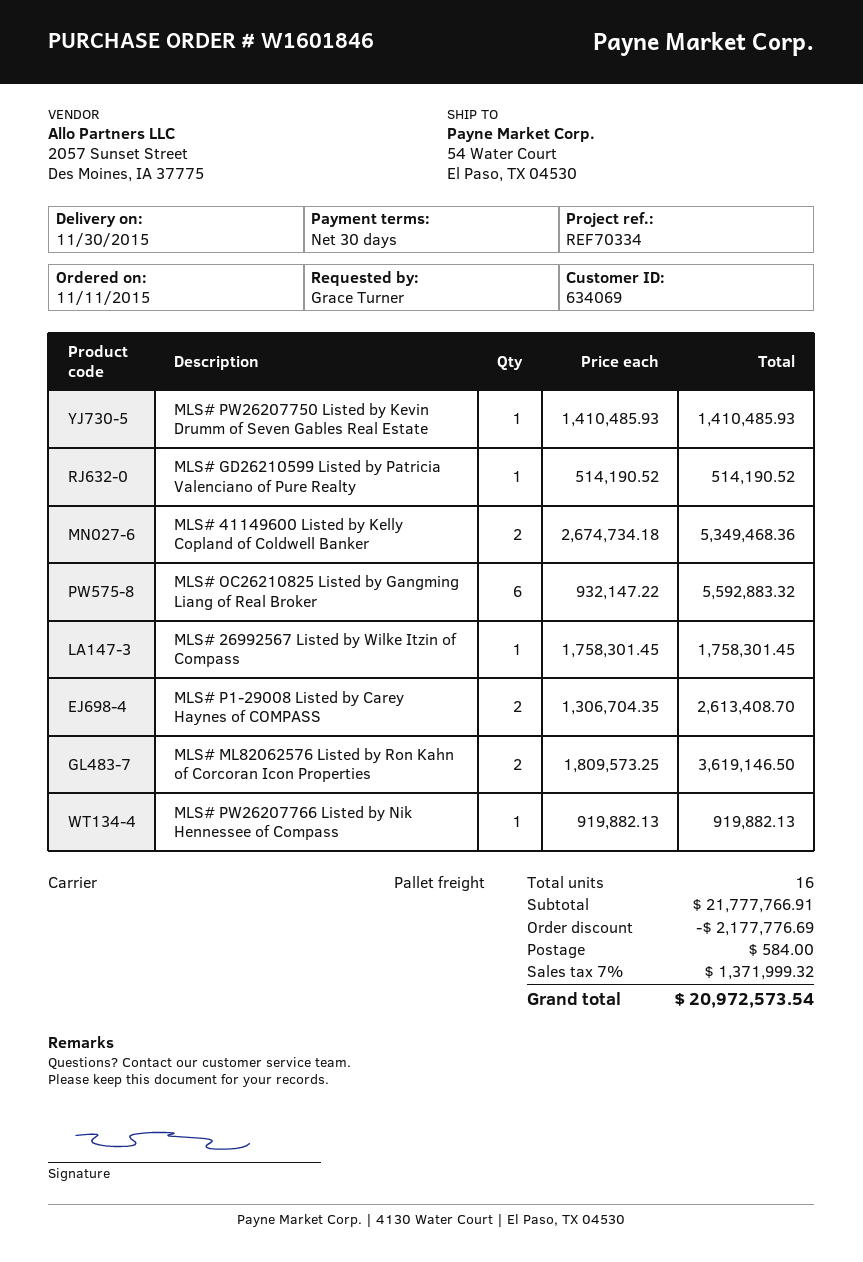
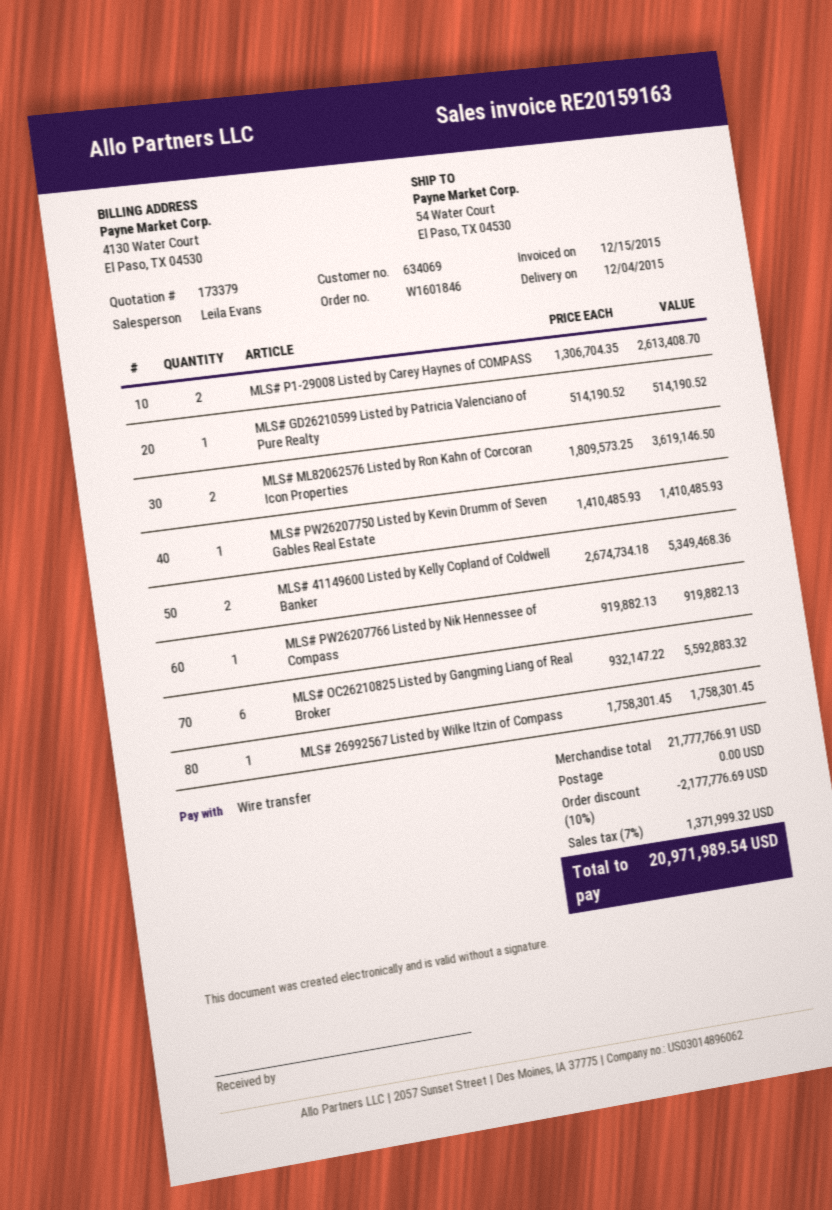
delivery date: 2015-11-30 -> 2015-12-04
shipping: 584.00 -> 0.00
total: 20972573.54 -> 20971989.54

